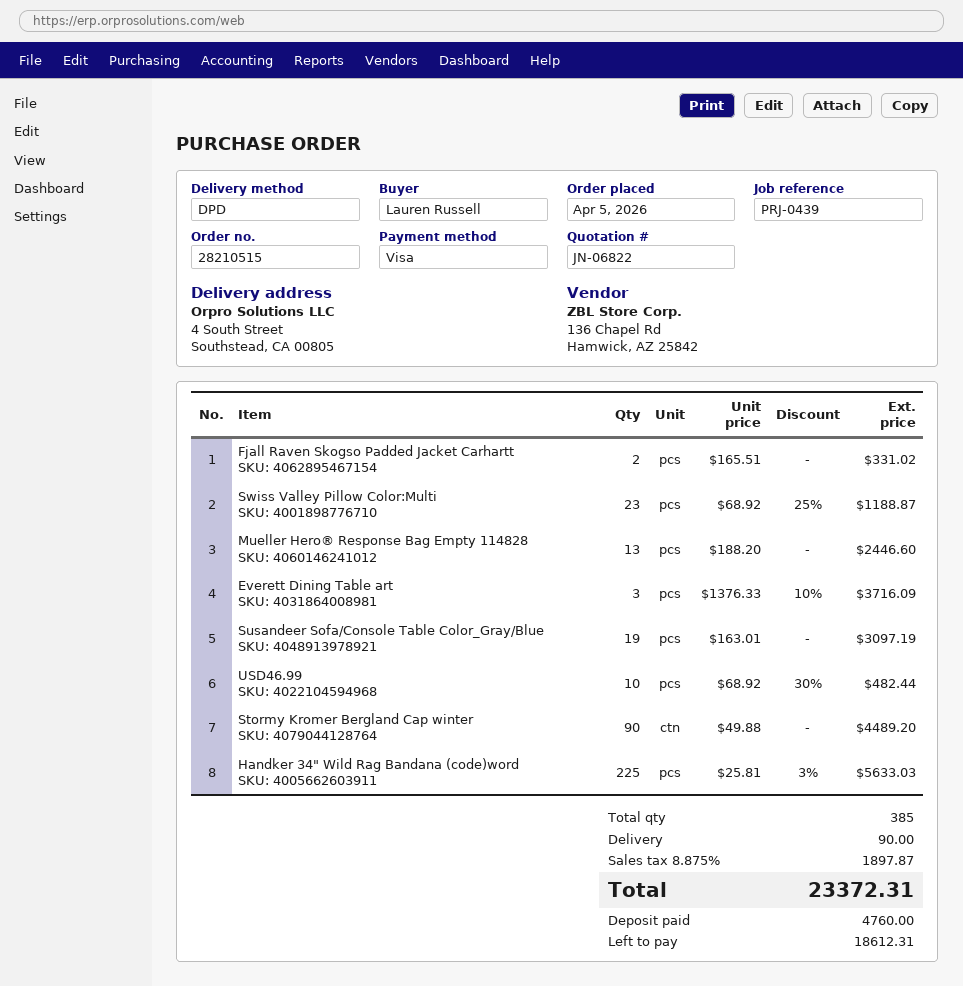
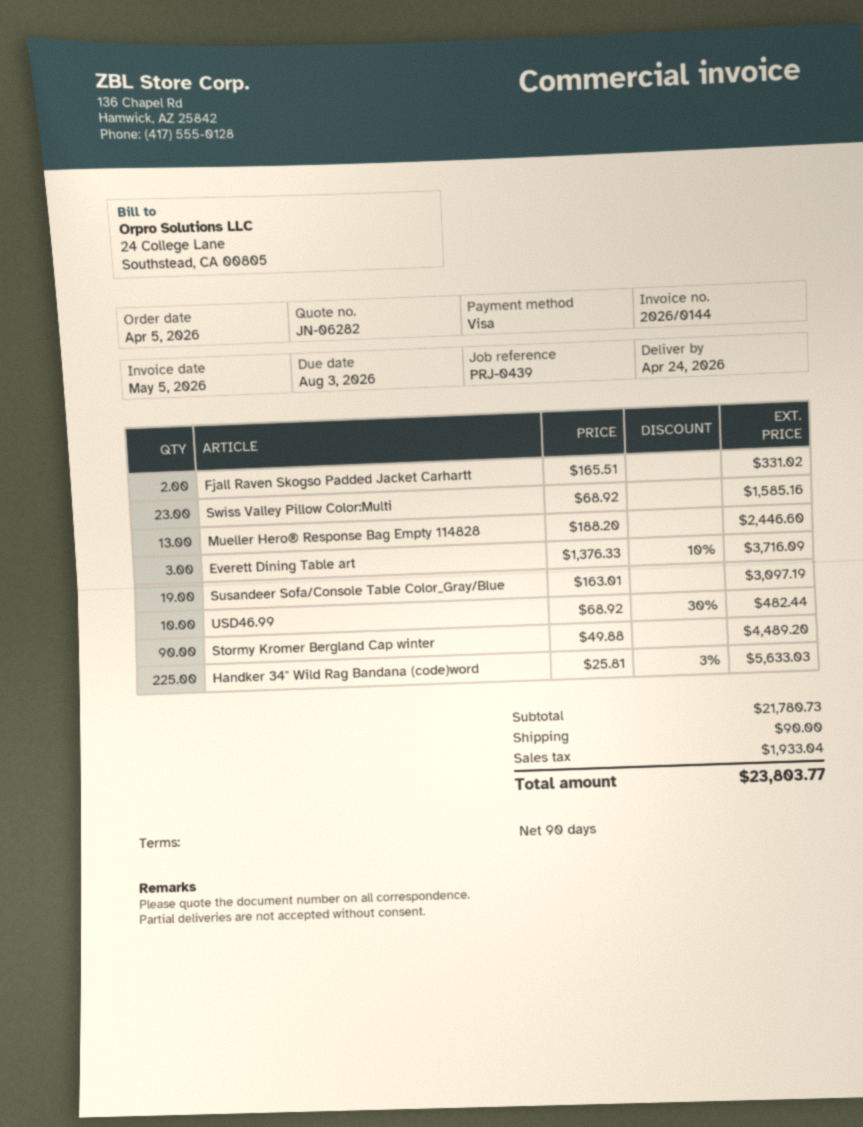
quote number: JN-06822 -> JN-06282
Swiss Valley Pillow Color:Multi: 23 x 68.92 - 25% = 1188.87 -> 23 x 68.92 = 1585.16
tax: 1897.87 -> 1933.04
total: 23372.31 -> 23803.77

